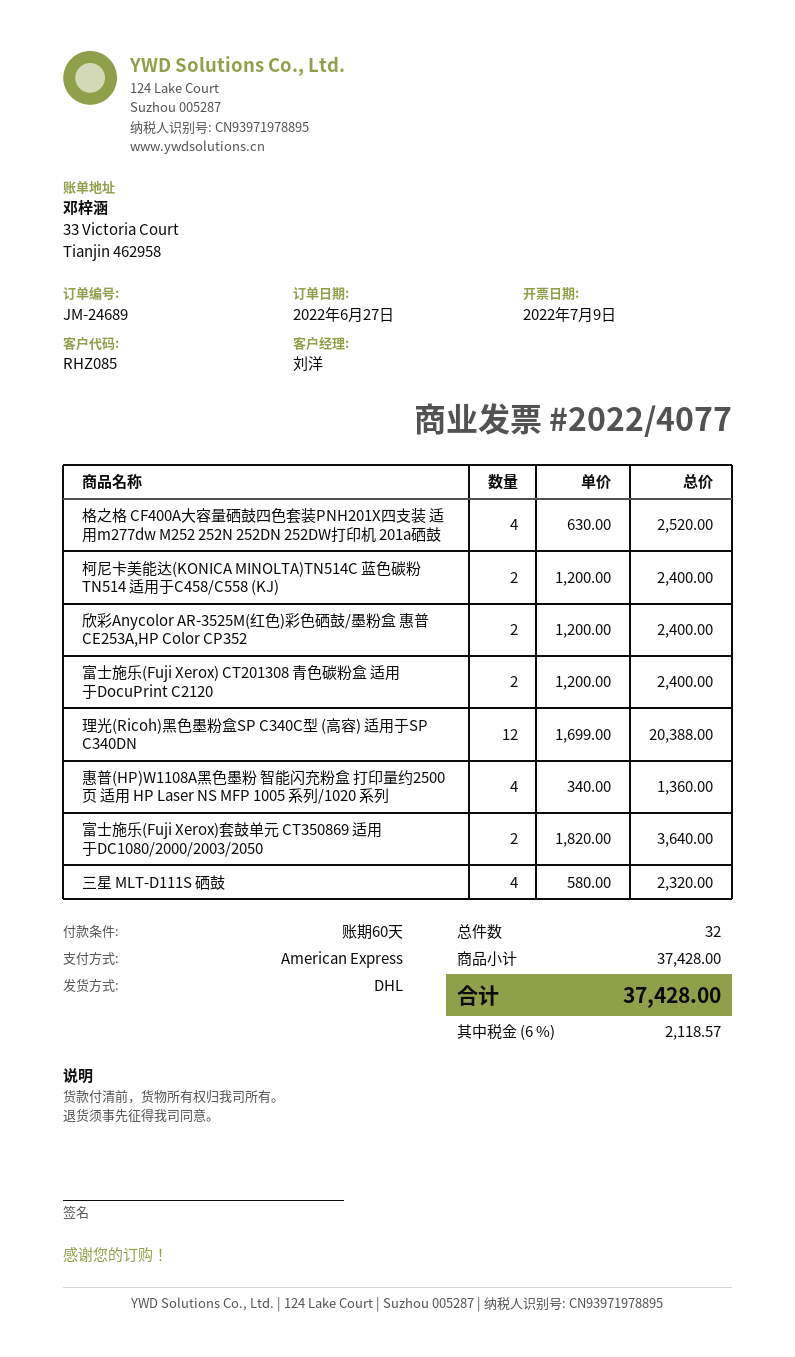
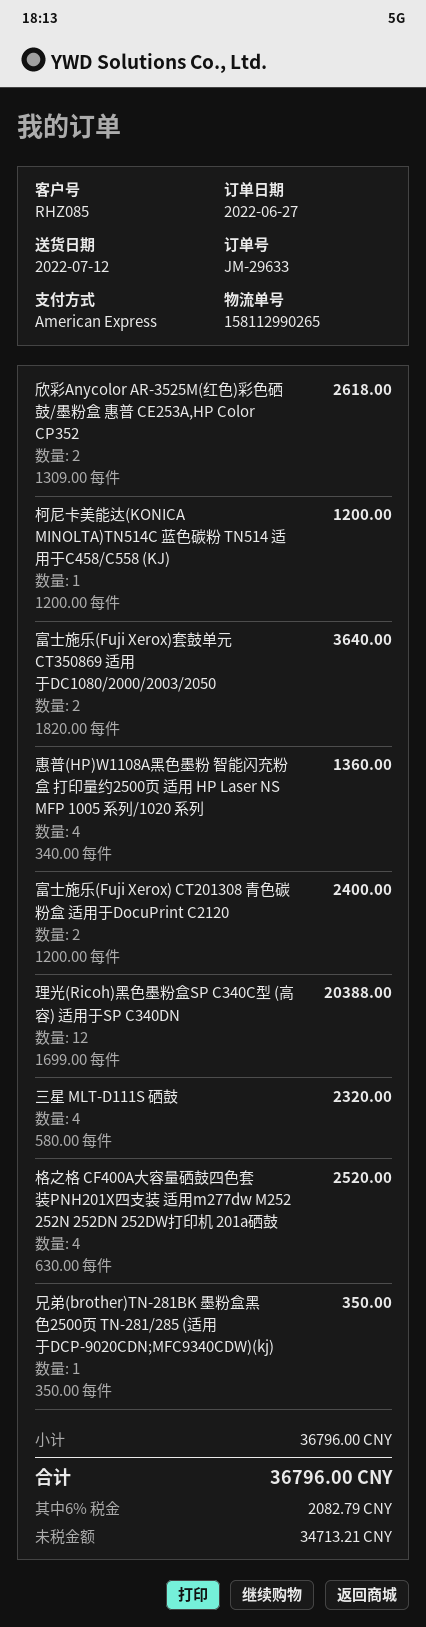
order number: JM-24689 -> JM-29633
柯尼卡美能达(KONICA MINOLTA)TN514C 蓝色碳粉 TN514 适用于C458/C558 (KJ): 2 x 1200.00 = 2400.00 -> 1 x 1200.00 = 1200.00
欣彩Anycolor AR-3525M(红色)彩色硒鼓/墨粉盒 惠普 CE253A,HP Color CP352: 2 x 1200.00 = 2400.00 -> 2 x 1309.00 = 2618.00
兄弟(brother)TN-281BK 墨粉盒黑色2500页 TN-281/285 (适用于DCP-9020CDN;MFC9340CDW)(kj): none -> 1 x 350.00 = 350.00
subtotal: 37428.00 -> 36796.00
tax: 6% = 2118.57 -> 6% = 2082.79
total: 37428.00 -> 36796.00

